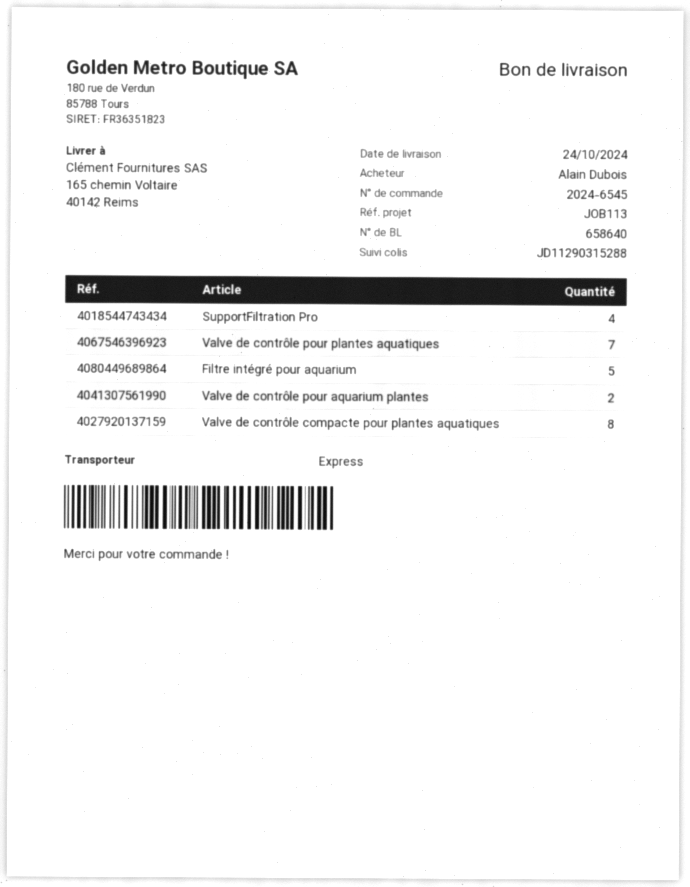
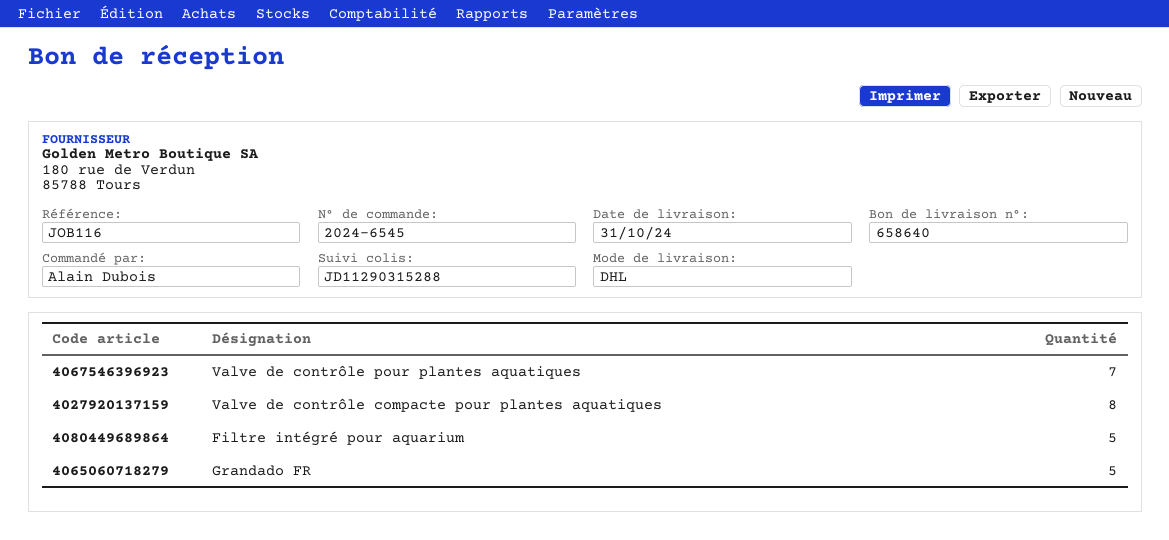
delivery date: 2024-10-24 -> 2024-10-31
reference: JOB113 -> JOB116
shipping method: express -> DHL
SupportFiltration Pro: 4 -> none
Valve de contrôle pour aquarium plantes: 2 -> none
Grandado FR: none -> 5

